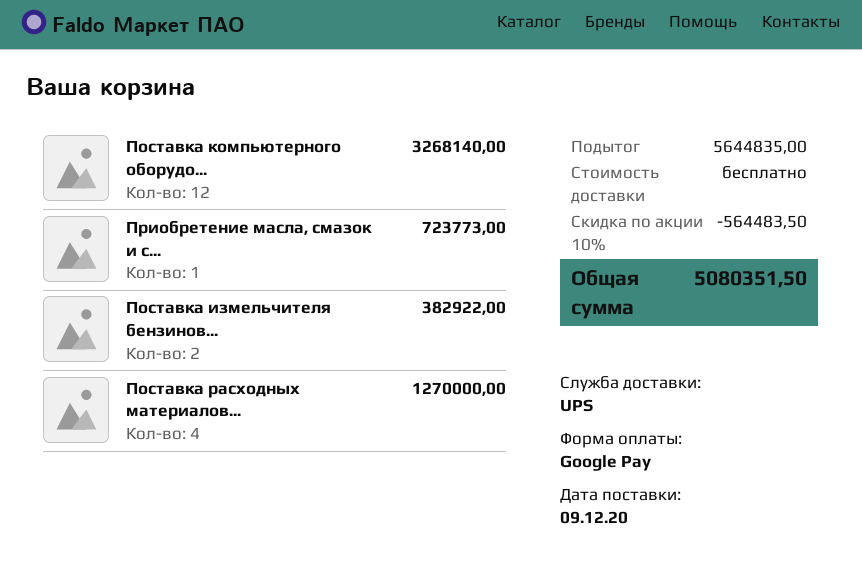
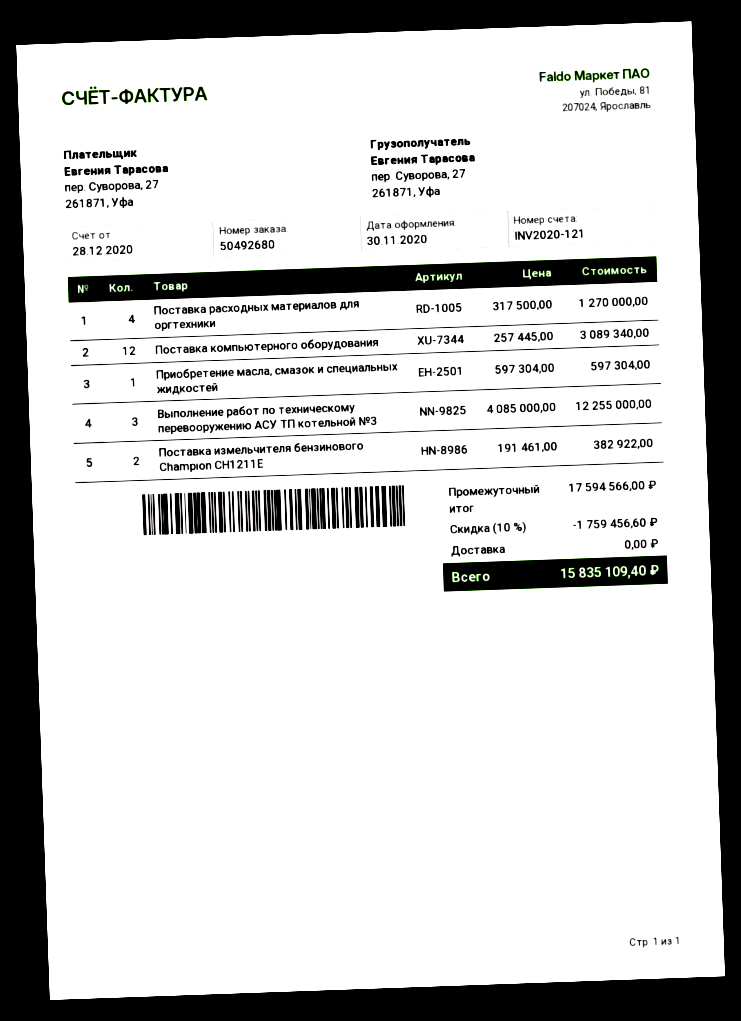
Поставка компьютерного оборудо...: 12 for 3268140.00 -> 12 for 3089340.00
Приобретение масла, смазок и с...: 1 for 723773.00 -> 1 for 597304.00
Выполнение работ по техническому перевооружению АСУ ТП котельной №3: none -> 3 for 12255000.00
subtotal: 5644835.00 -> 17594566.00
discount: 10% = 564483.50 -> 10% = 1759456.60
total: 5080351.50 -> 15835109.40

